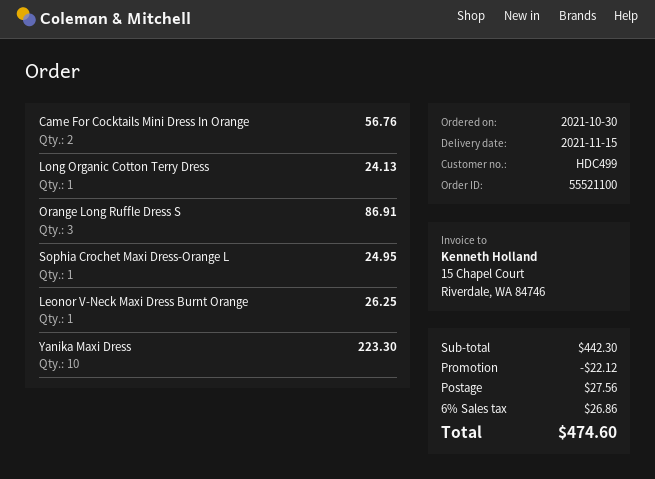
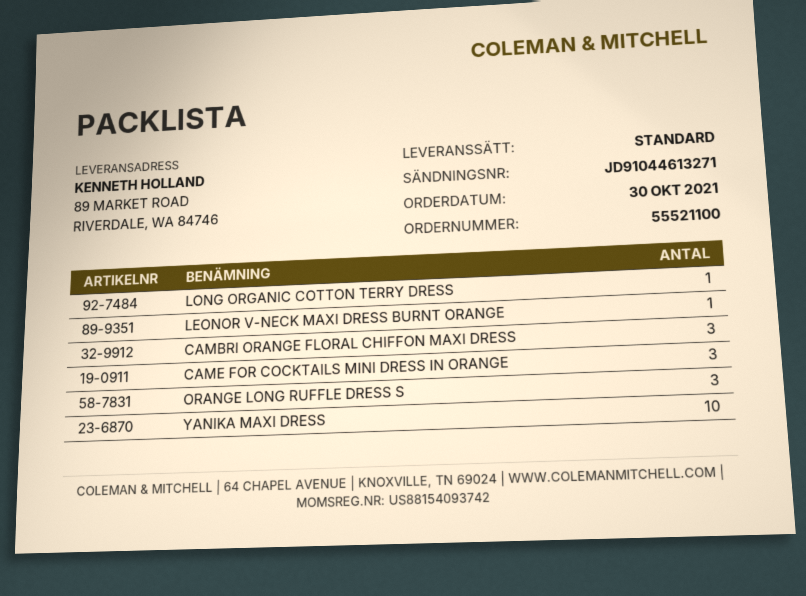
Came For Cocktails Mini Dress In Orange: 2 -> 3
Sophia Crochet Maxi Dress-Orange L: 1 -> none
CAMBRI ORANGE FLORAL CHIFFON MAXI DRESS: none -> 3

